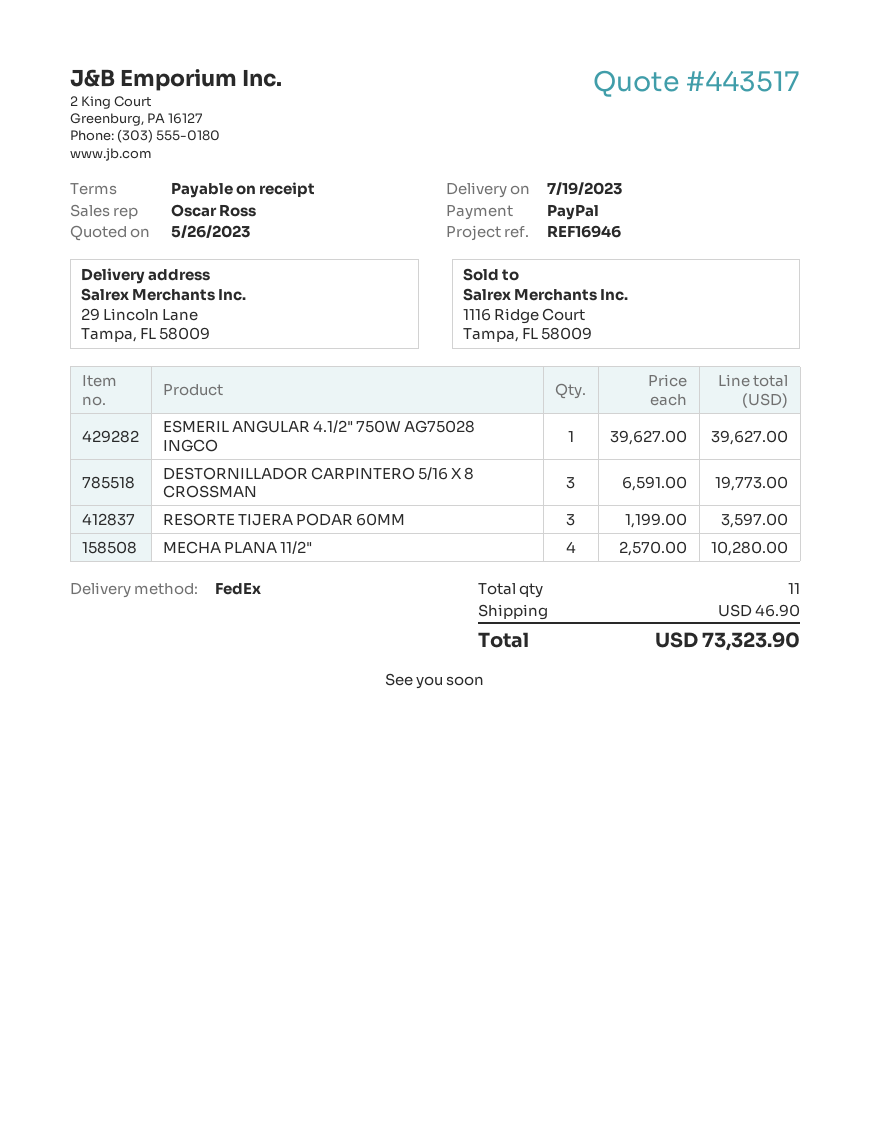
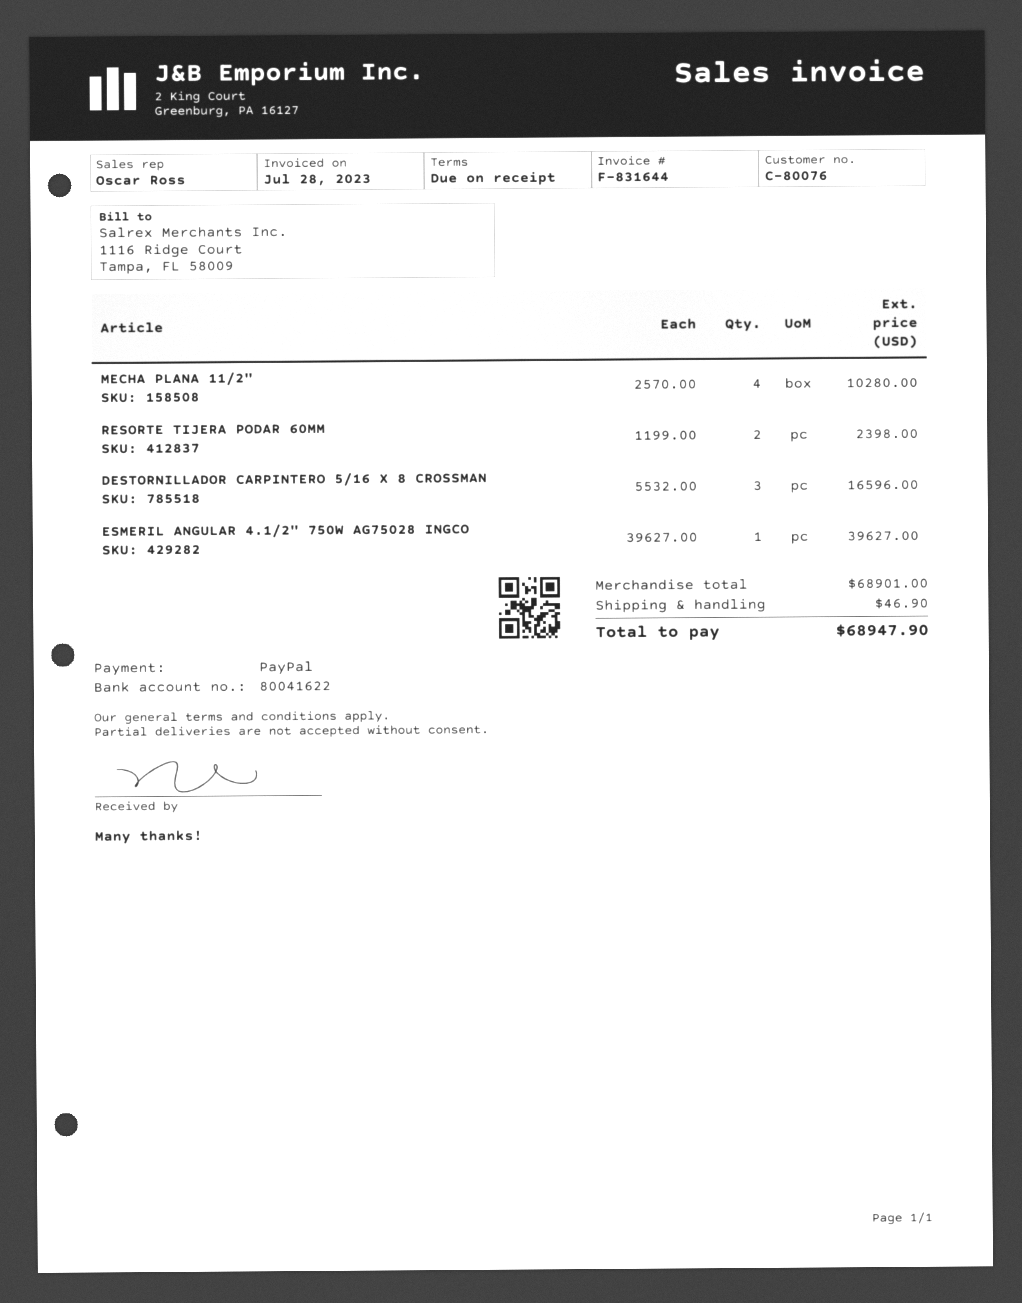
DESTORNILLADOR CARPINTERO 5/16 X 8 CROSSMAN: 3 x 6591.00 = 19773.00 -> 3 x 5532.00 = 16596.00
RESORTE TIJERA PODAR 60MM: 3 x 1199.00 = 3597.00 -> 2 x 1199.00 = 2398.00
total: 73323.90 -> 68947.90

